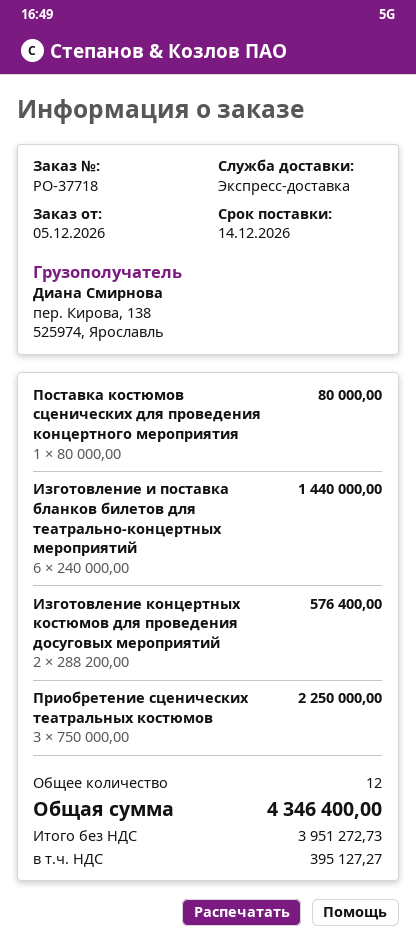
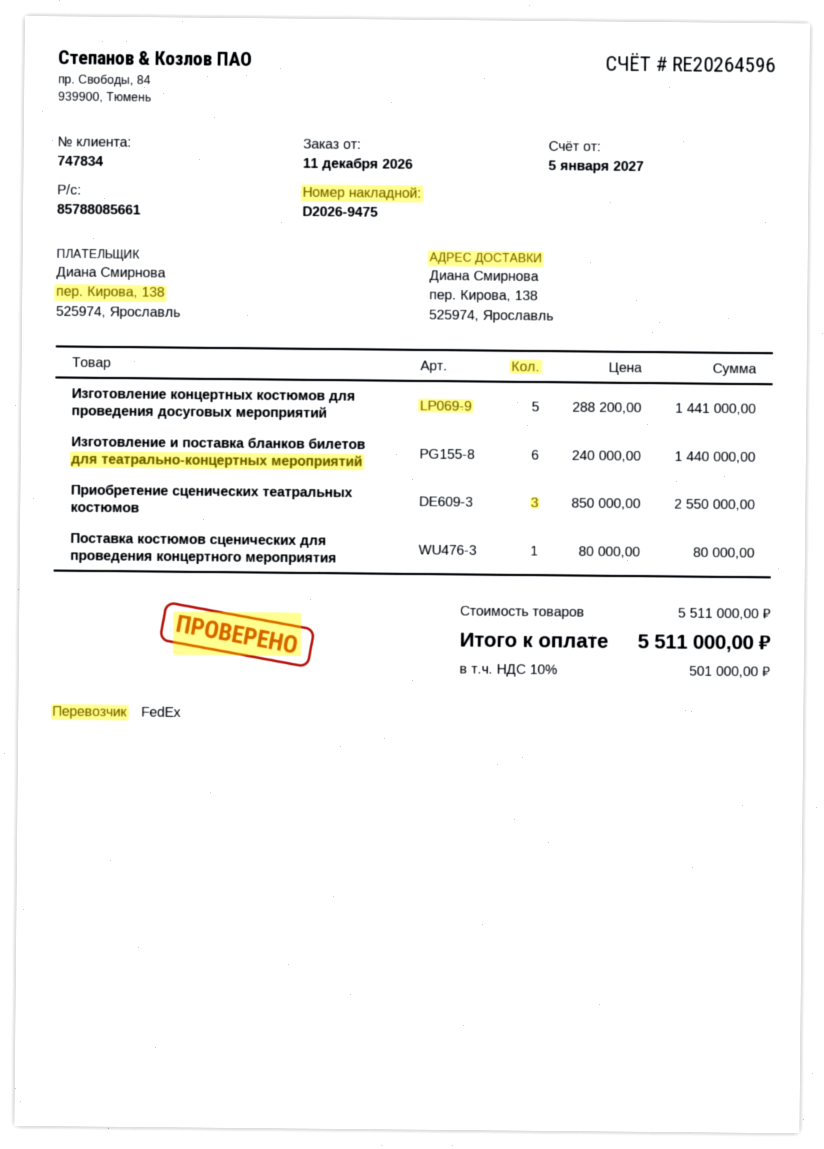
order date: 2026-12-05 -> 2026-12-11
shipping method: express -> FedEx
Изготовление концертных костюмов для проведения досуговых мероприятий: 2 x 288200.00 = 576400.00 -> 5 x 288200.00 = 1441000.00
Приобретение сценических театральных костюмов: 3 x 750000.00 = 2250000.00 -> 3 x 850000.00 = 2550000.00
tax: 395127.27 -> 501000.00
total: 4346400.00 -> 5511000.00

